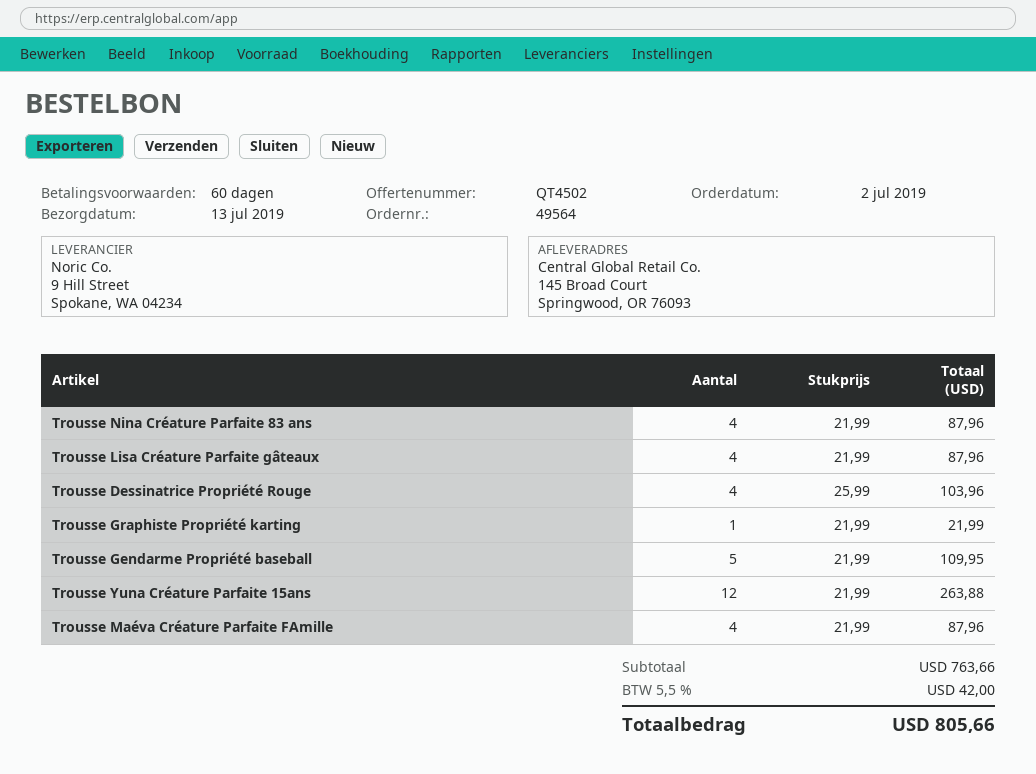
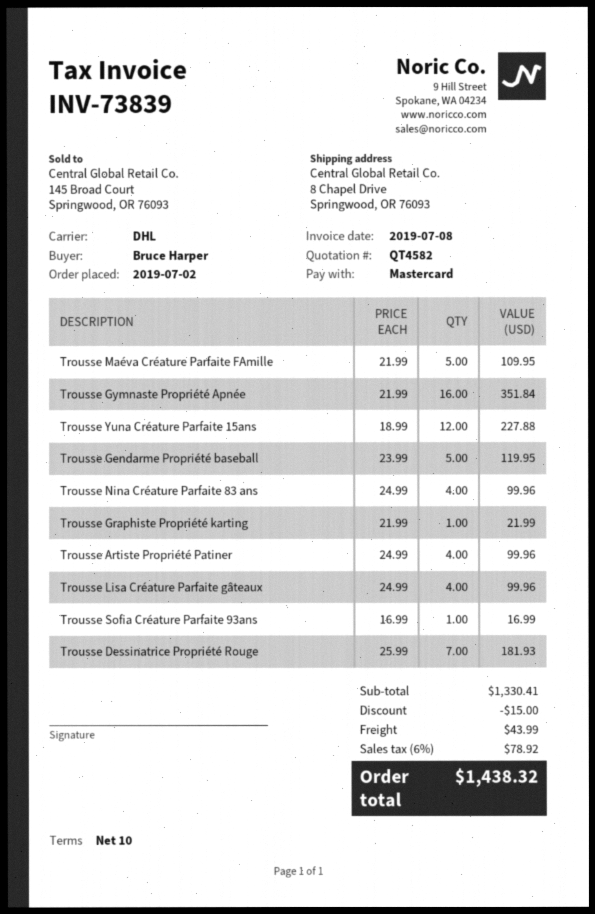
quote number: QT4502 -> QT4582
payment terms: 60 days -> 10 days
ship to: 145 Broad Court, Springwood, OR 76093 -> 8 Chapel Drive, Springwood, OR 76093
Trousse Nina Créature Parfaite 83 ans: 4 x 21.99 = 87.96 -> 4 x 24.99 = 99.96
Trousse Lisa Créature Parfaite gâteaux: 4 x 21.99 = 87.96 -> 4 x 24.99 = 99.96
Trousse Dessinatrice Propriété Rouge: 4 x 25.99 = 103.96 -> 7 x 25.99 = 181.93
Trousse Gendarme Propriété baseball: 5 x 21.99 = 109.95 -> 5 x 23.99 = 119.95
Trousse Yuna Créature Parfaite 15ans: 12 x 21.99 = 263.88 -> 12 x 18.99 = 227.88
Trousse Maéva Créature Parfaite FAmille: 4 x 21.99 = 87.96 -> 5 x 21.99 = 109.95
Trousse Gymnaste Propriété Apnée: none -> 16 x 21.99 = 351.84
Trousse Artiste Propriété Patiner: none -> 4 x 24.99 = 99.96
Trousse Sofia Créature Parfaite 93ans: none -> 1 x 16.99 = 16.99
subtotal: 763.66 -> 1330.41
discount: none -> 15.00
shipping: none -> 43.99
tax: 5.5% = 42.00 -> 6% = 78.92
total: 805.66 -> 1438.32

